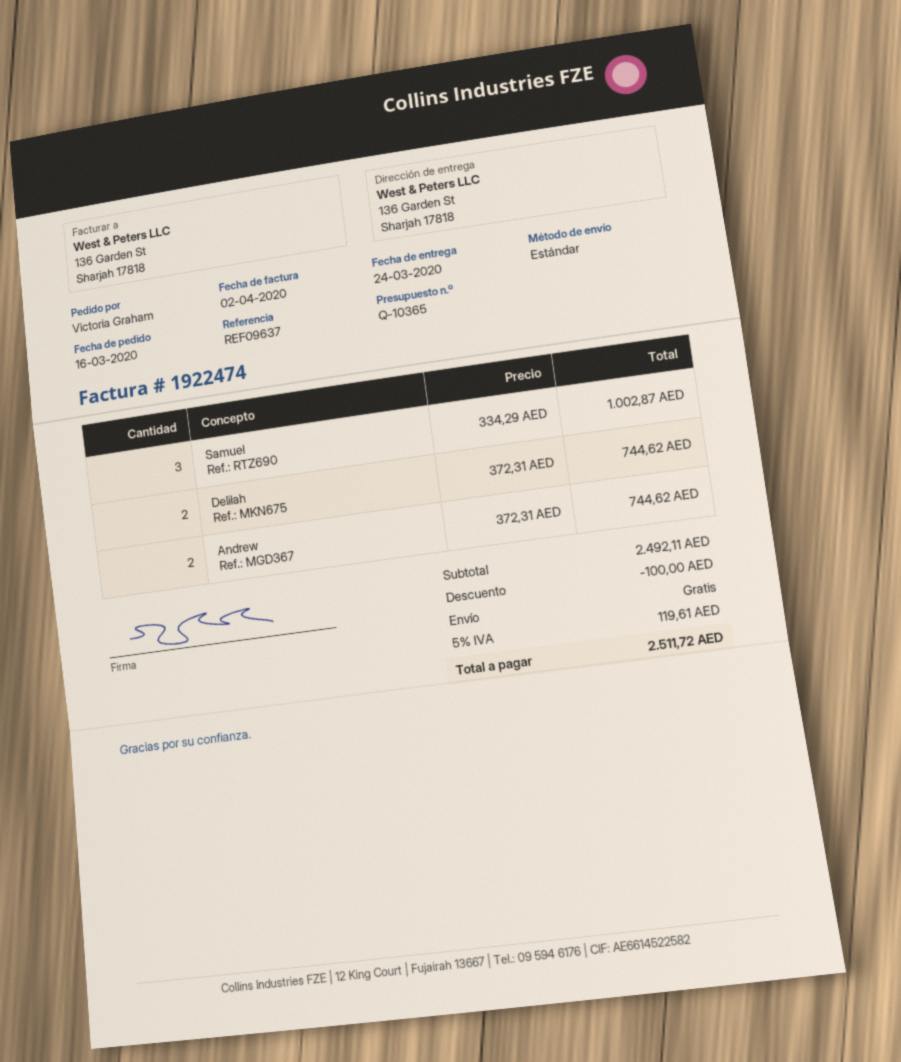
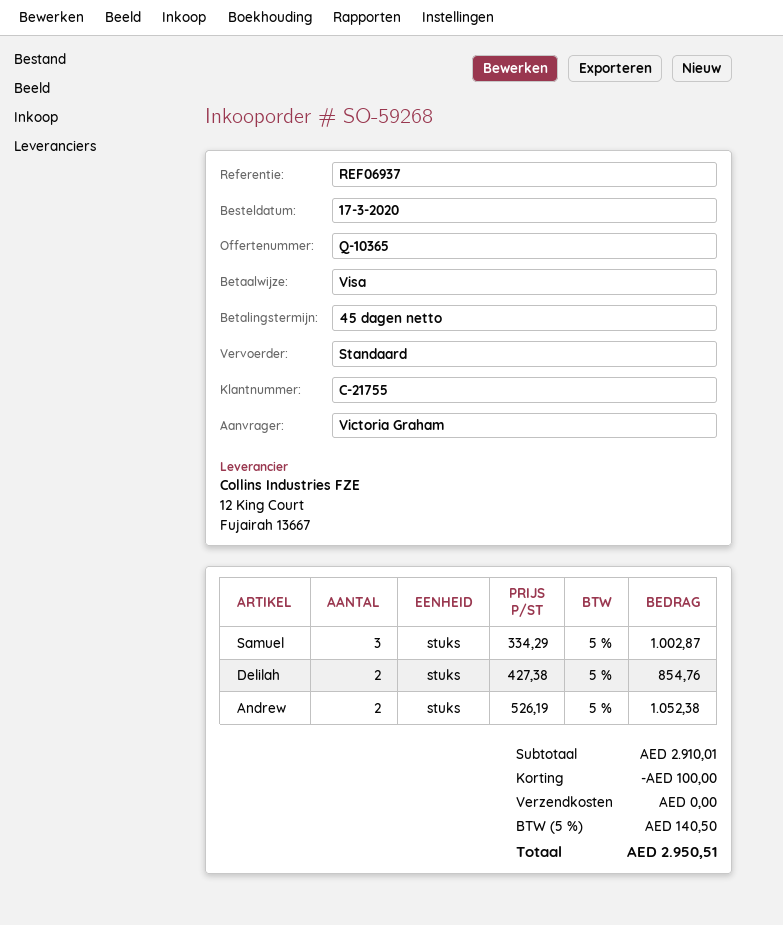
order date: 2020-03-16 -> 2020-03-17
reference: REF09637 -> REF06937
Delilah: 2 x 372.31 = 744.62 -> 2 x 427.38 = 854.76
Andrew: 2 x 372.31 = 744.62 -> 2 x 526.19 = 1052.38
subtotal: 2492.11 -> 2910.01
tax: 5% = 119.61 -> 5% = 140.50
total: 2511.72 -> 2950.51

